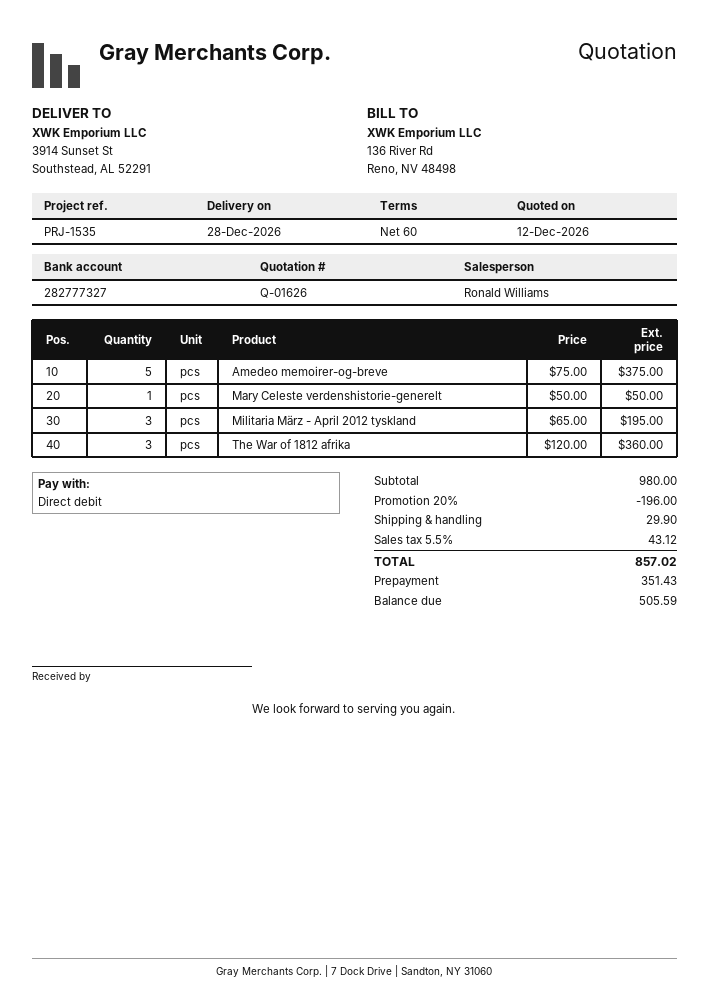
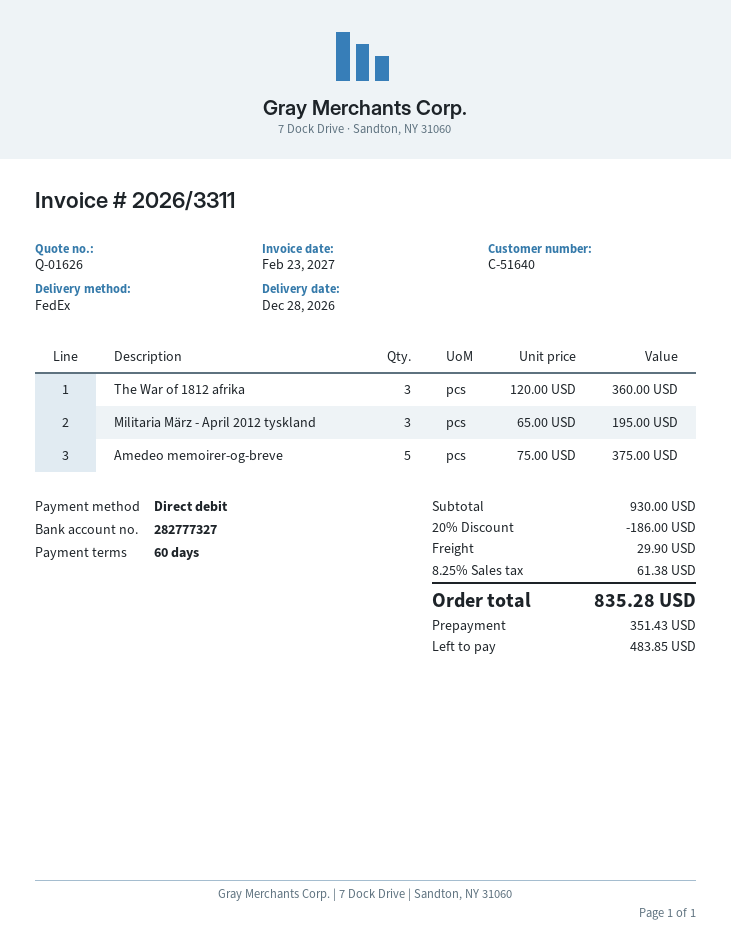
Mary Celeste verdenshistorie-generelt: 1 x 50.00 = 50.00 -> none
subtotal: 980.00 -> 930.00
discount: 20% = 196.00 -> 20% = 186.00
tax: 5.5% = 43.12 -> 8.25% = 61.38
total: 857.02 -> 835.28
balance: 505.59 -> 483.85

